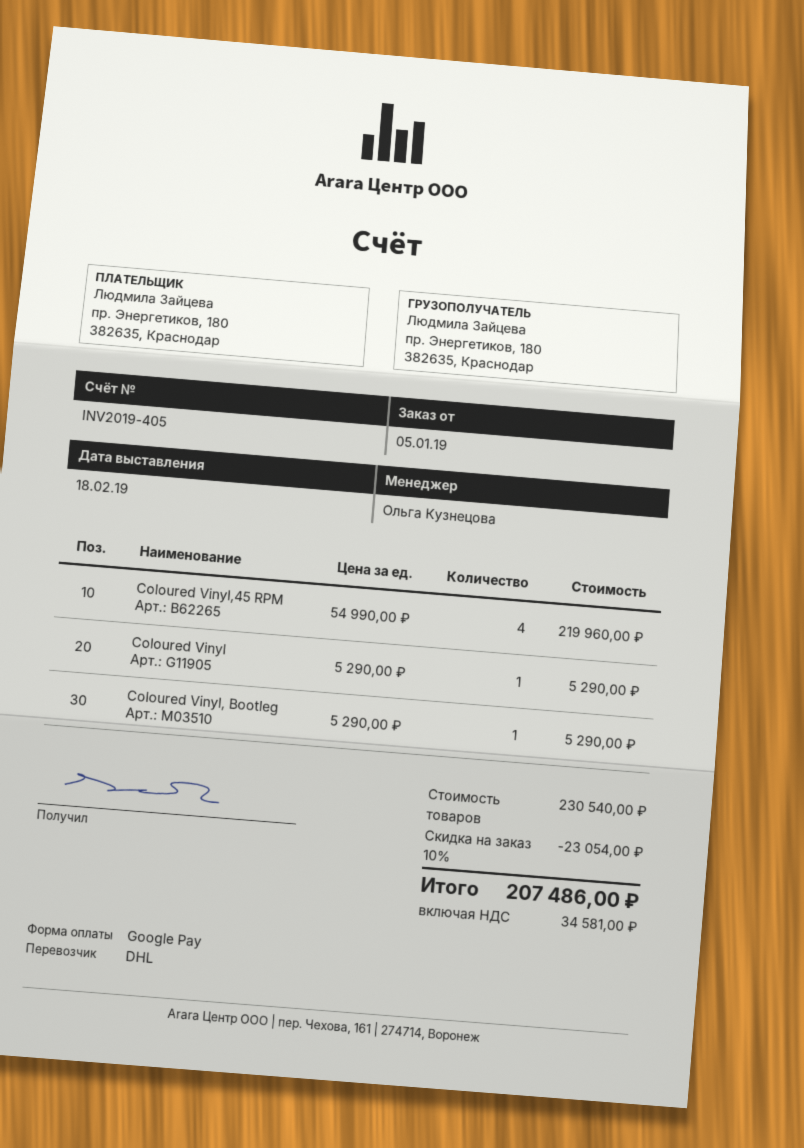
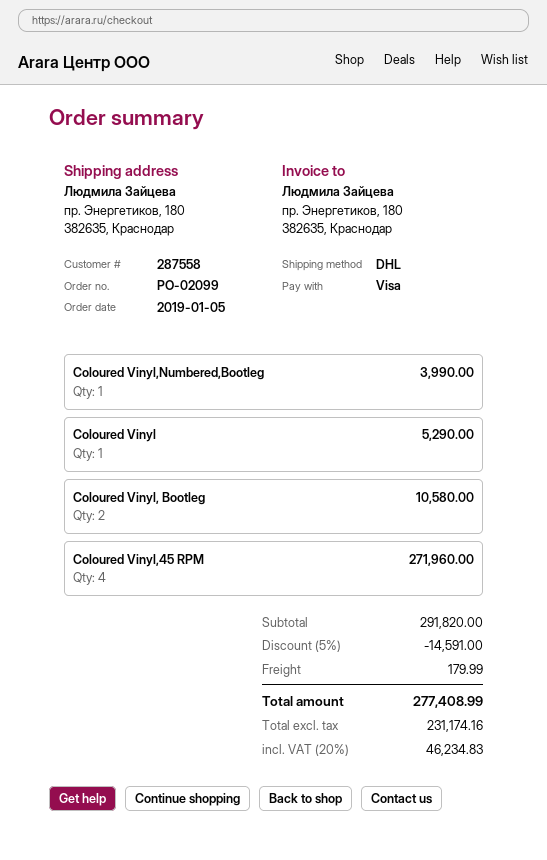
payment method: Google Pay -> Visa
Coloured Vinyl,45 RPM: 4 for 219960.00 -> 4 for 271960.00
Coloured Vinyl, Bootleg: 1 for 5290.00 -> 2 for 10580.00
Coloured Vinyl,Numbered,Bootleg: none -> 1 for 3990.00
subtotal: 230540.00 -> 291820.00
discount: 10% = 23054.00 -> 5% = 14591.00
shipping: none -> 179.99
tax: 34581.00 -> 46234.83
total: 207486.00 -> 277408.99

